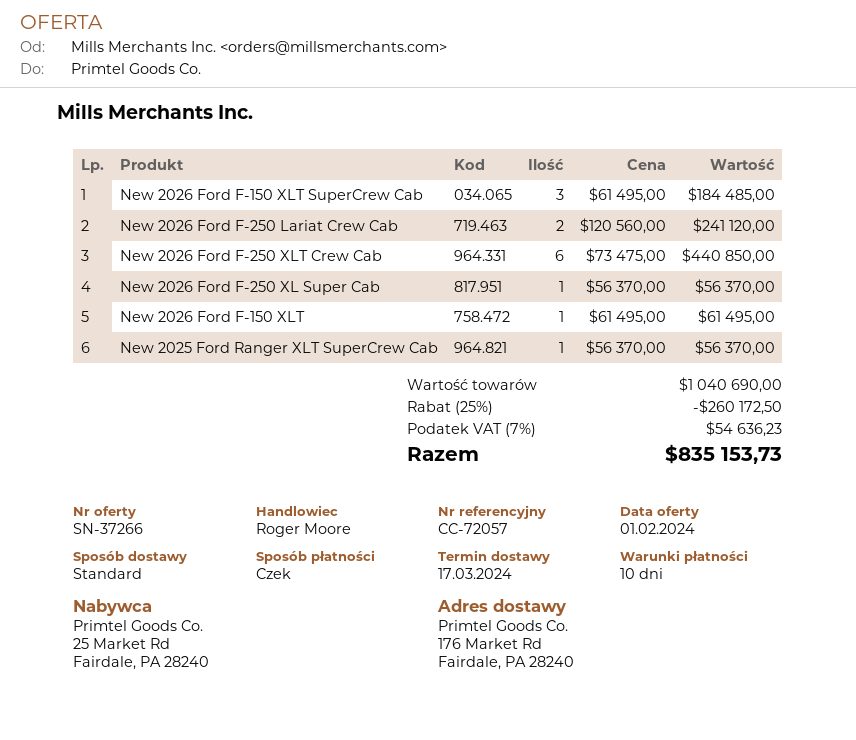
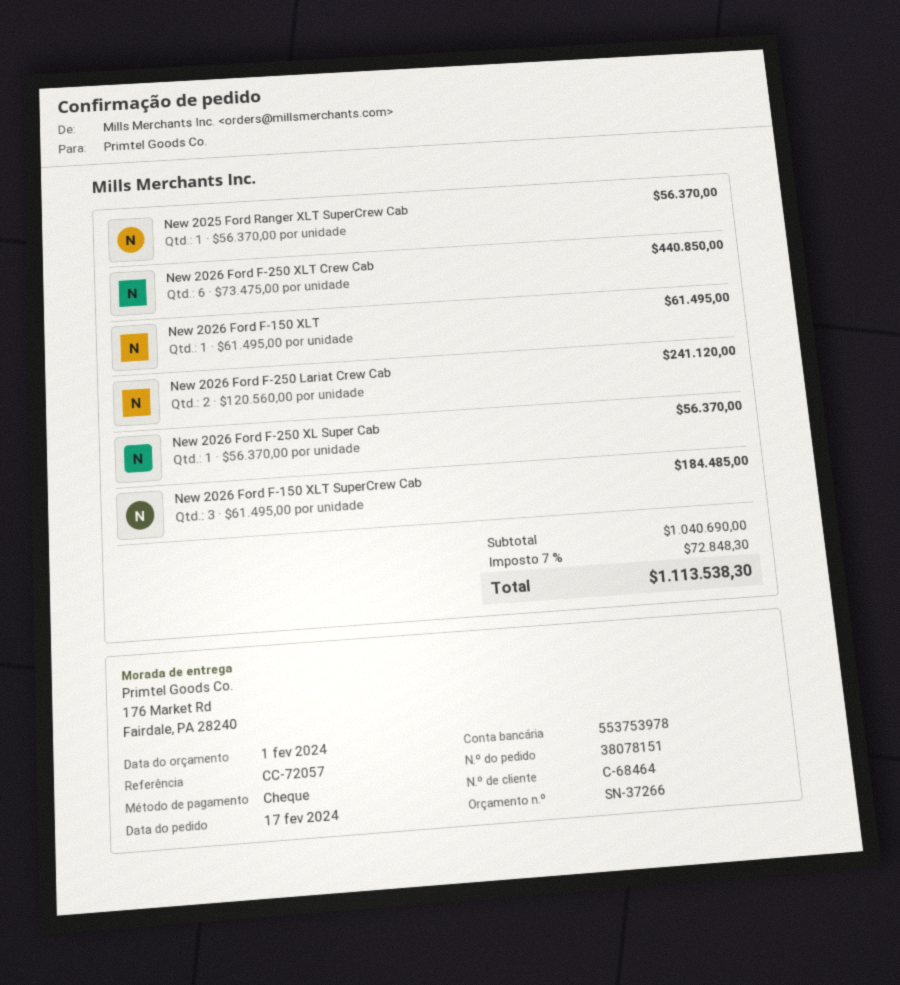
discount: 25% = 260172.50 -> none
tax: 7% = 54636.23 -> 7% = 72848.30
total: 835153.73 -> 1113538.30

